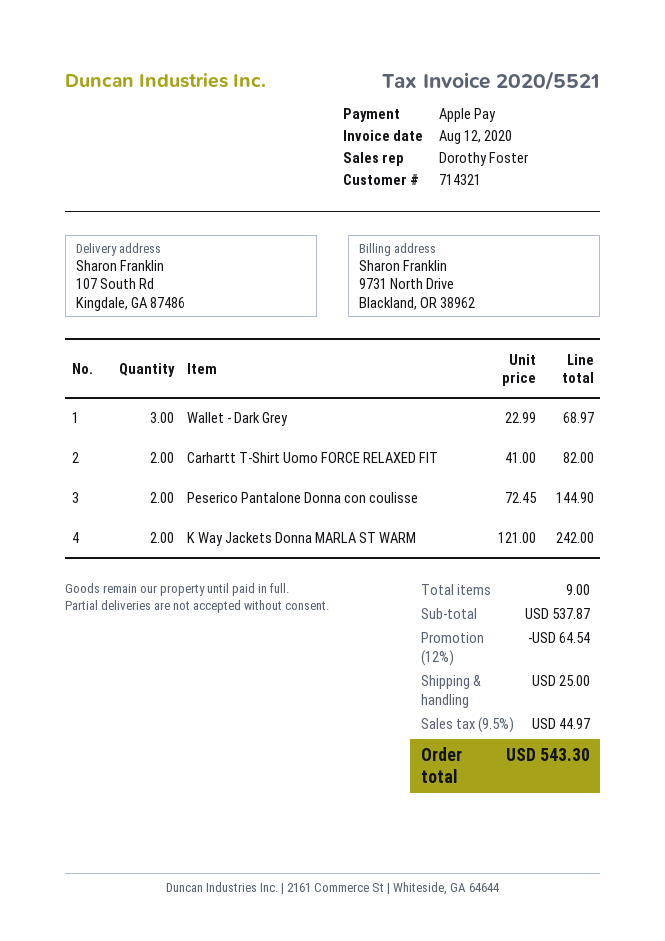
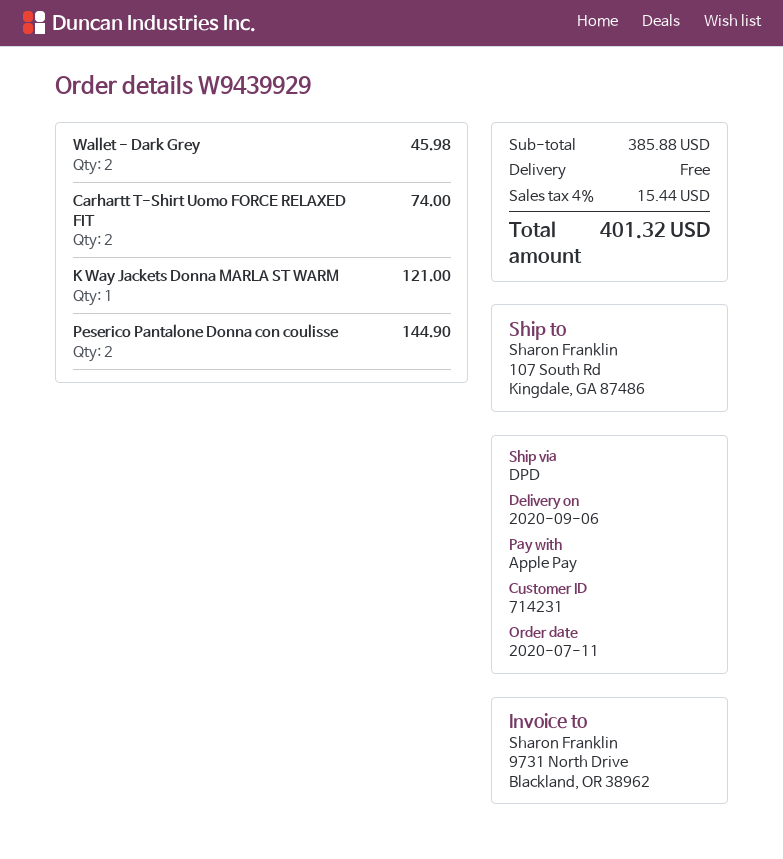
customer number: 714321 -> 714231
Wallet - Dark Grey: 3 for 68.97 -> 2 for 45.98
Carhartt T-Shirt Uomo FORCE RELAXED FIT: 2 for 82.00 -> 2 for 74.00
K Way Jackets Donna MARLA ST WARM: 2 for 242.00 -> 1 for 121.00
subtotal: 537.87 -> 385.88
discount: 12% = 64.54 -> none
shipping: 25.00 -> 0.00
tax: 9.5% = 44.97 -> 4% = 15.44
total: 543.30 -> 401.32

